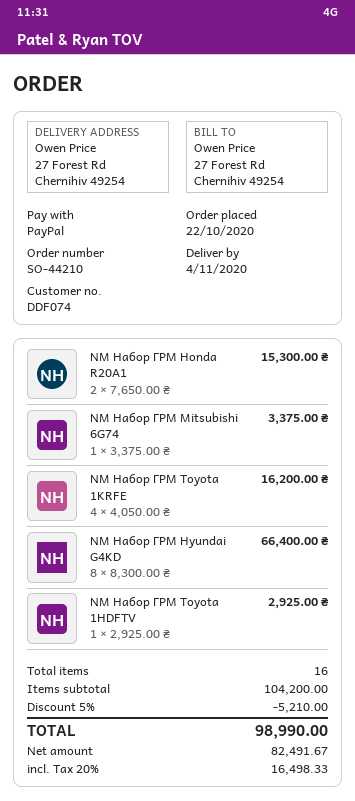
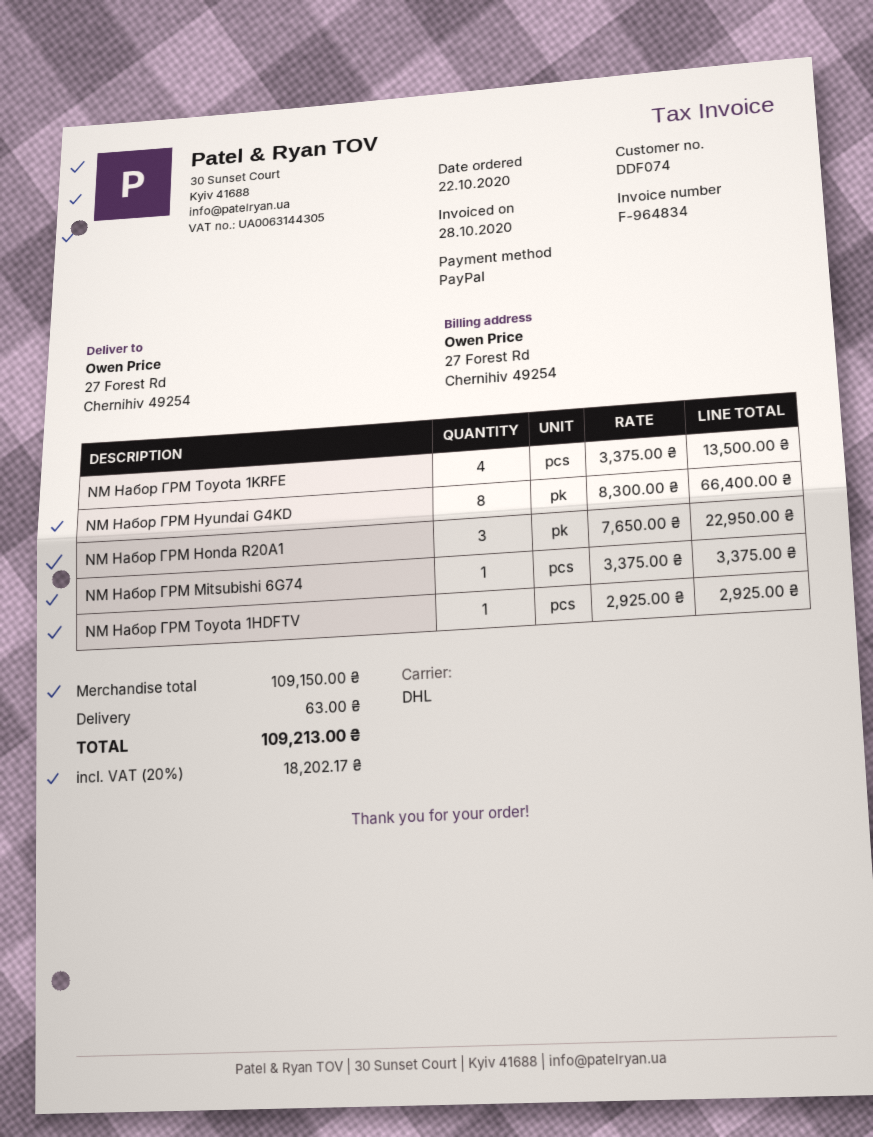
NM Набор ГРМ Honda R20A1: 2 x 7650.00 = 15300.00 -> 3 x 7650.00 = 22950.00
NM Набор ГРМ Toyota 1KRFE: 4 x 4050.00 = 16200.00 -> 4 x 3375.00 = 13500.00
subtotal: 104200.00 -> 109150.00
discount: 5% = 5210.00 -> none
shipping: none -> 63.00
tax: 20% = 16498.33 -> 20% = 18202.17
total: 98990.00 -> 109213.00

